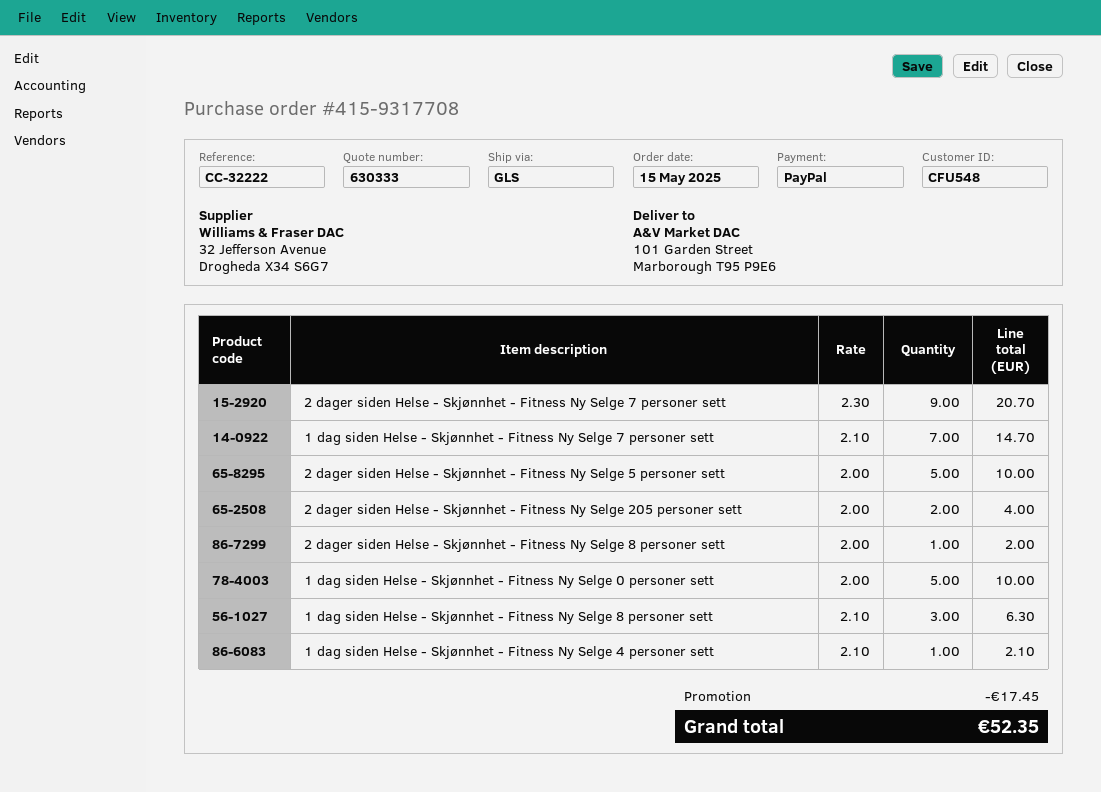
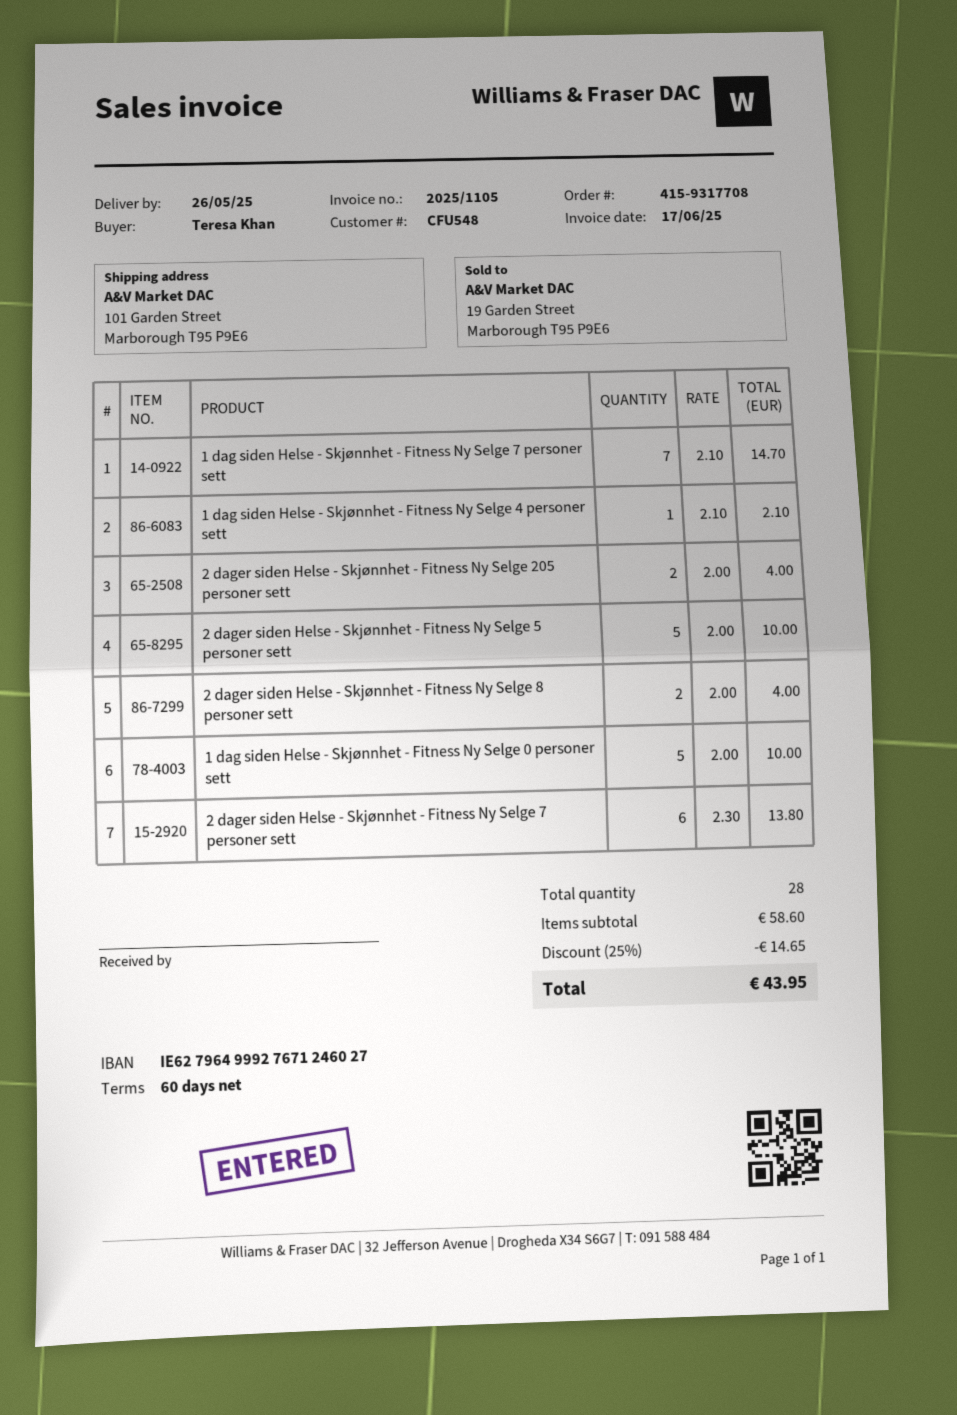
2 dager siden Helse - Skjønnhet - Fitness Ny Selge 7 personer sett: 9 x 2.30 = 20.70 -> 6 x 2.30 = 13.80
2 dager siden Helse - Skjønnhet - Fitness Ny Selge 8 personer sett: 1 x 2.00 = 2.00 -> 2 x 2.00 = 4.00
1 dag siden Helse - Skjønnhet - Fitness Ny Selge 8 personer sett: 3 x 2.10 = 6.30 -> none
discount: 17.45 -> 14.65
total: 52.35 -> 43.95

